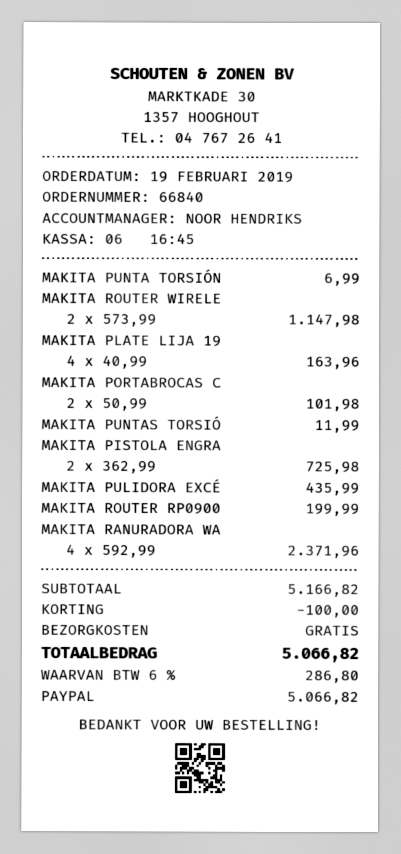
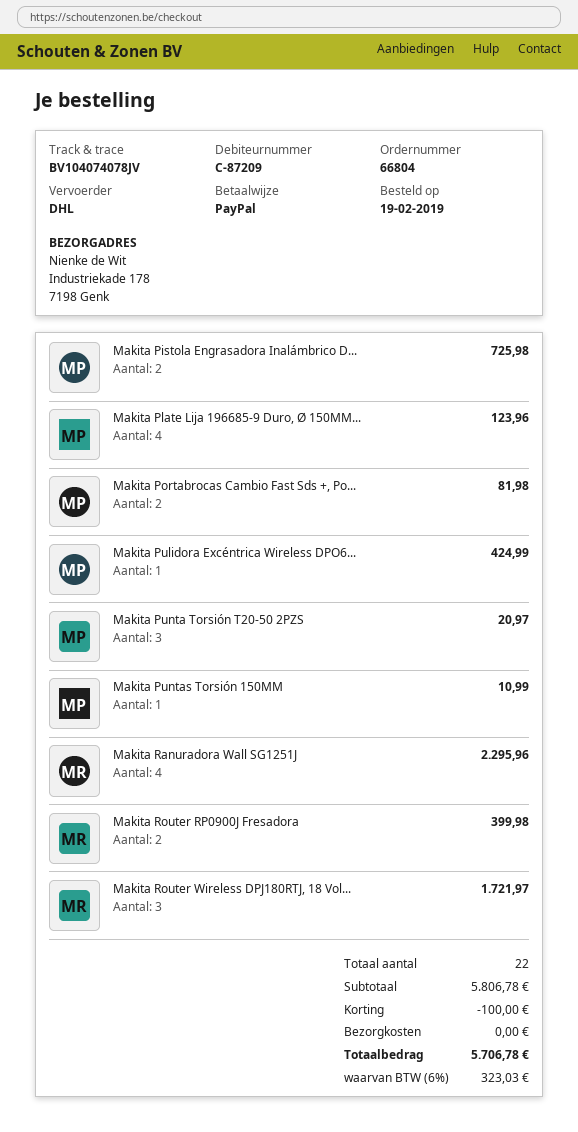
order number: 66840 -> 66804
MAKITA PUNTA TORSIÓN: 1 for 6.99 -> 3 for 20.97
MAKITA ROUTER WIRELE: 2 for 1147.98 -> 3 for 1721.97
MAKITA PLATE LIJA 19: 4 for 163.96 -> 4 for 123.96
MAKITA PORTABROCAS C: 2 for 101.98 -> 2 for 81.98
MAKITA PUNTAS TORSIÓ: 1 for 11.99 -> 1 for 10.99
MAKITA PULIDORA EXCÉ: 1 for 435.99 -> 1 for 424.99
MAKITA ROUTER RP0900: 1 for 199.99 -> 2 for 399.98
MAKITA RANURADORA WA: 4 for 2371.96 -> 4 for 2295.96
subtotal: 5166.82 -> 5806.78
tax: 6% = 286.80 -> 6% = 323.03
total: 5066.82 -> 5706.78

